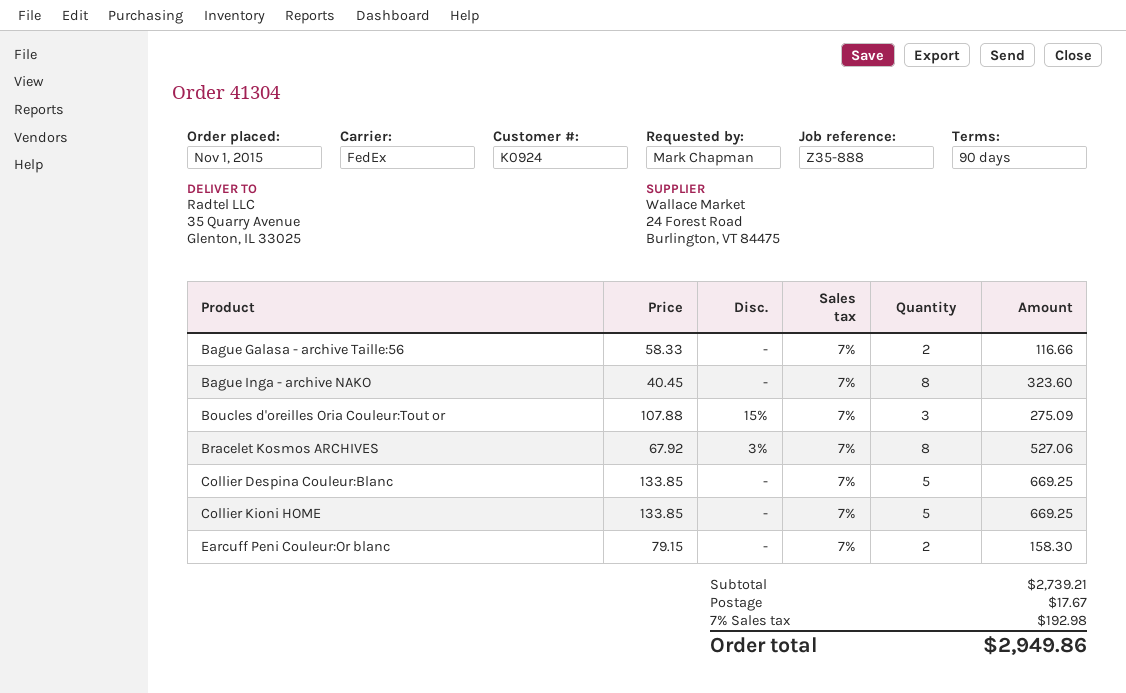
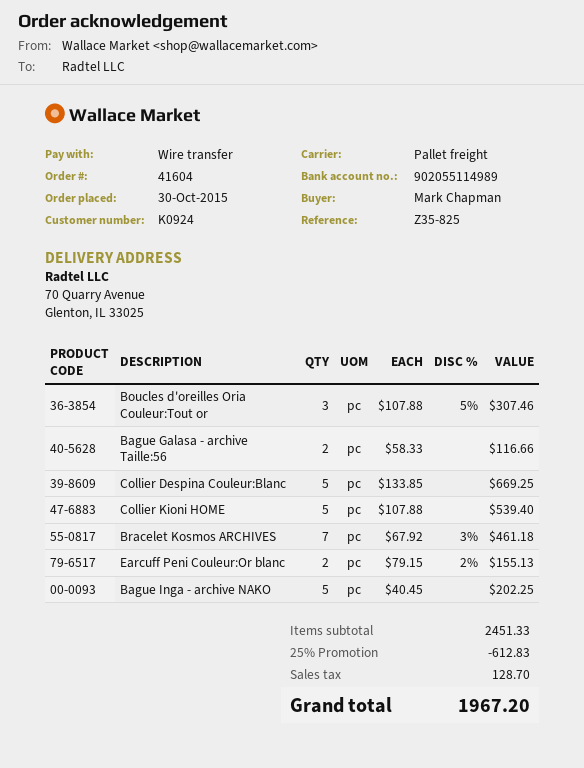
order number: 41304 -> 41604
order date: 2015-11-01 -> 2015-10-30
reference: Z35-888 -> Z35-825
shipping method: FedEx -> pallet freight
ship to: 35 Quarry Avenue, Glenton, IL 33025 -> 70 Quarry Avenue, Glenton, IL 33025
Bague Inga - archive NAKO: 8 x 40.45 = 323.60 -> 5 x 40.45 = 202.25
Boucles d'oreilles Oria Couleur:Tout or: 3 x 107.88 - 15% = 275.09 -> 3 x 107.88 - 5% = 307.46
Bracelet Kosmos ARCHIVES: 8 x 67.92 - 3% = 527.06 -> 7 x 67.92 - 3% = 461.18
Collier Kioni HOME: 5 x 133.85 = 669.25 -> 5 x 107.88 = 539.40
Earcuff Peni Couleur:Or blanc: 2 x 79.15 = 158.30 -> 2 x 79.15 - 2% = 155.13
subtotal: 2739.21 -> 2451.33
discount: none -> 25% = 612.83
shipping: 17.67 -> none
tax: 192.98 -> 128.70
total: 2949.86 -> 1967.20

